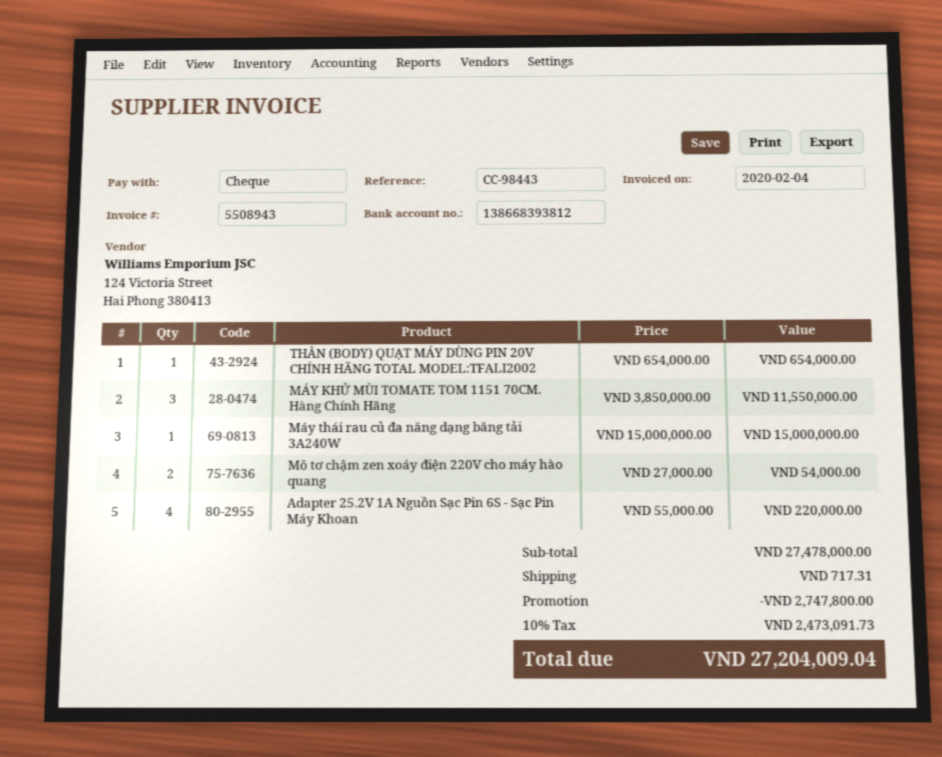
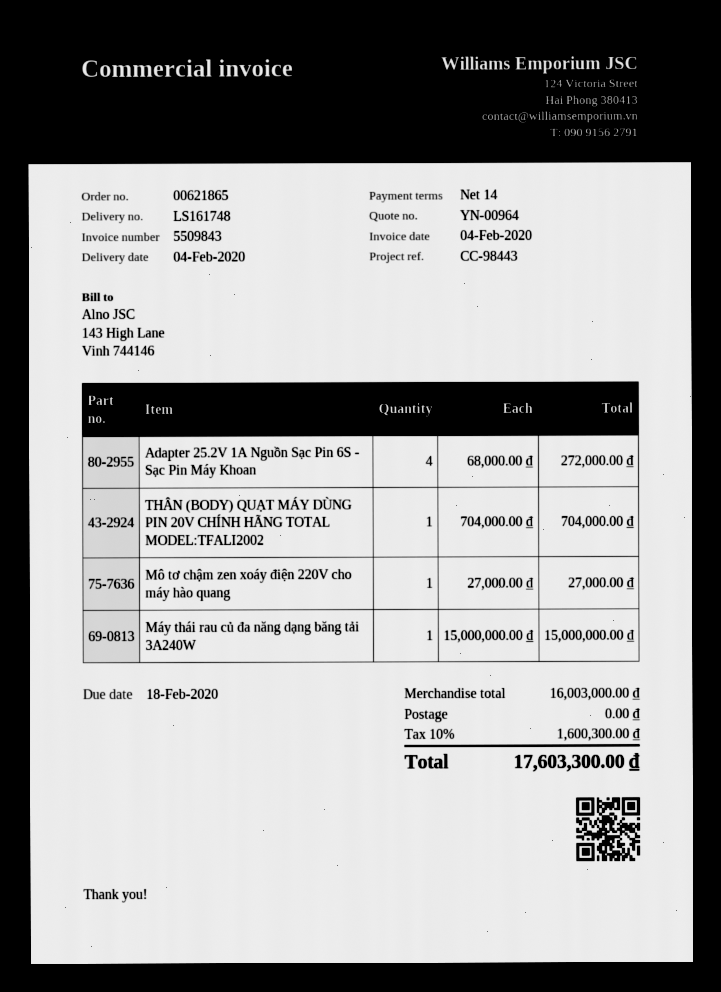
invoice number: 5508943 -> 5509843
THÂN (BODY) QUẠT MÁY DÙNG PIN 20V CHÍNH HÃNG TOTAL MODEL:TFALI2002: 1 x 654000.00 = 654000.00 -> 1 x 704000.00 = 704000.00
MÁY KHỬ MÙI TOMATE TOM 1151 70CM. Hàng Chính Hãng: 3 x 3850000.00 = 11550000.00 -> none
Mô tơ chậm zen xoáy điện 220V cho máy hào quang: 2 x 27000.00 = 54000.00 -> 1 x 27000.00 = 27000.00
Adapter 25.2V 1A Nguồn Sạc Pin 6S - Sạc Pin Máy Khoan: 4 x 55000.00 = 220000.00 -> 4 x 68000.00 = 272000.00
subtotal: 27478000.00 -> 16003000.00
discount: 2747800.00 -> none
shipping: 717.31 -> 0.00
tax: 10% = 2473091.73 -> 10% = 1600300.00
total: 27204009.04 -> 17603300.00

